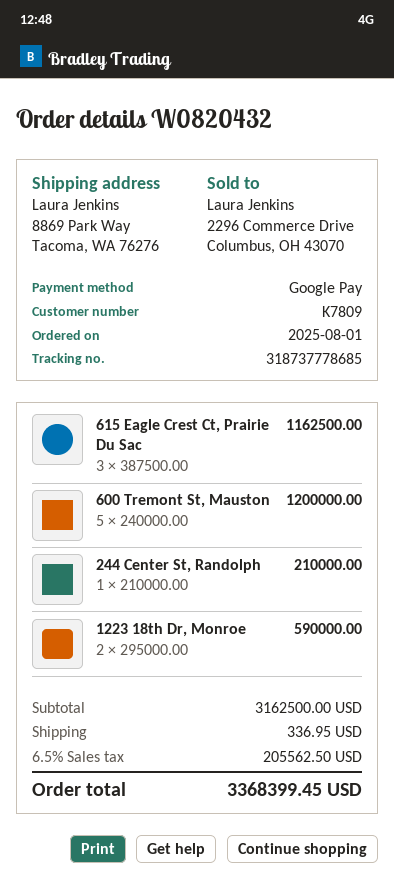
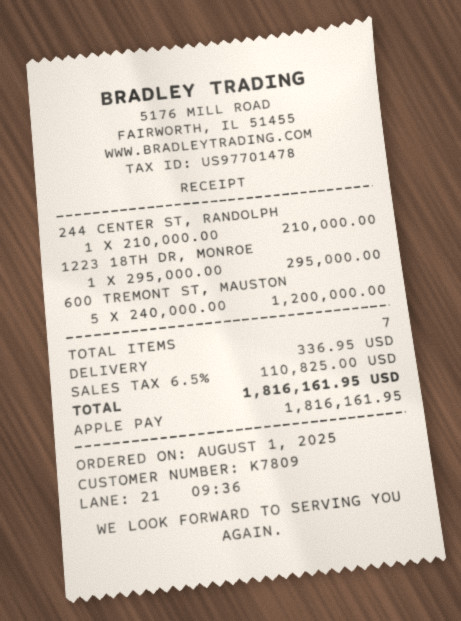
payment method: Google Pay -> Apple Pay
615 Eagle Crest Ct, Prairie Du Sac: 3 x 387500.00 = 1162500.00 -> none
1223 18th Dr, Monroe: 2 x 295000.00 = 590000.00 -> 1 x 295000.00 = 295000.00
tax: 6.5% = 205562.50 -> 6.5% = 110825.00
total: 3368399.45 -> 1816161.95

